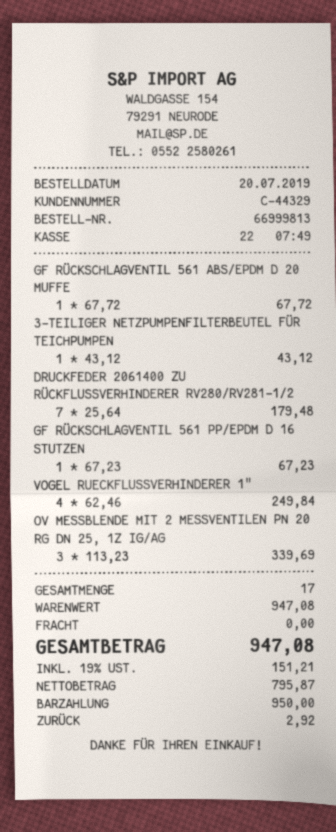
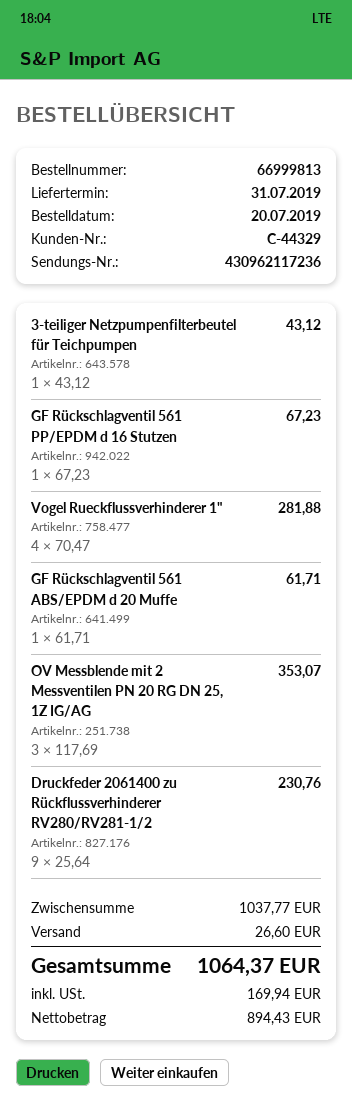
GF RÜCKSCHLAGVENTIL 561 ABS/EPDM D 20 MUFFE: 1 x 67.72 = 67.72 -> 1 x 61.71 = 61.71
DRUCKFEDER 2061400 ZU RÜCKFLUSSVERHINDERER RV280/RV281-1/2: 7 x 25.64 = 179.48 -> 9 x 25.64 = 230.76
VOGEL RUECKFLUSSVERHINDERER 1": 4 x 62.46 = 249.84 -> 4 x 70.47 = 281.88
OV MESSBLENDE MIT 2 MESSVENTILEN PN 20 RG DN 25, 1Z IG/AG: 3 x 113.23 = 339.69 -> 3 x 117.69 = 353.07
subtotal: 947.08 -> 1037.77
shipping: 0.00 -> 26.60
net: 795.87 -> 894.43
tax: 151.21 -> 169.94
total: 947.08 -> 1064.37

